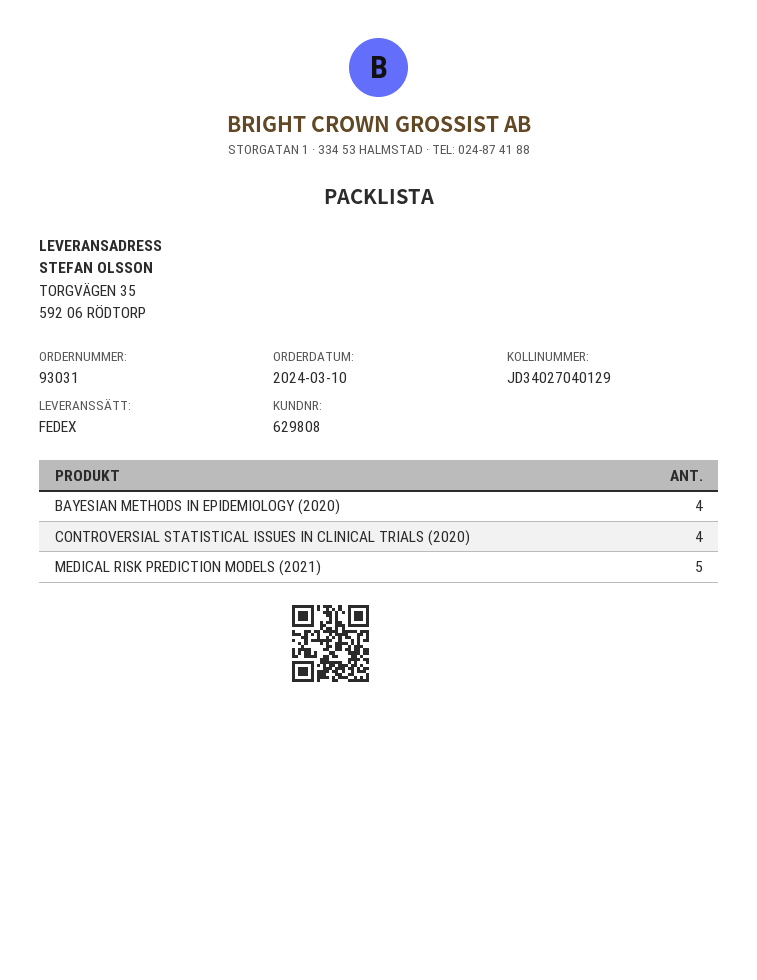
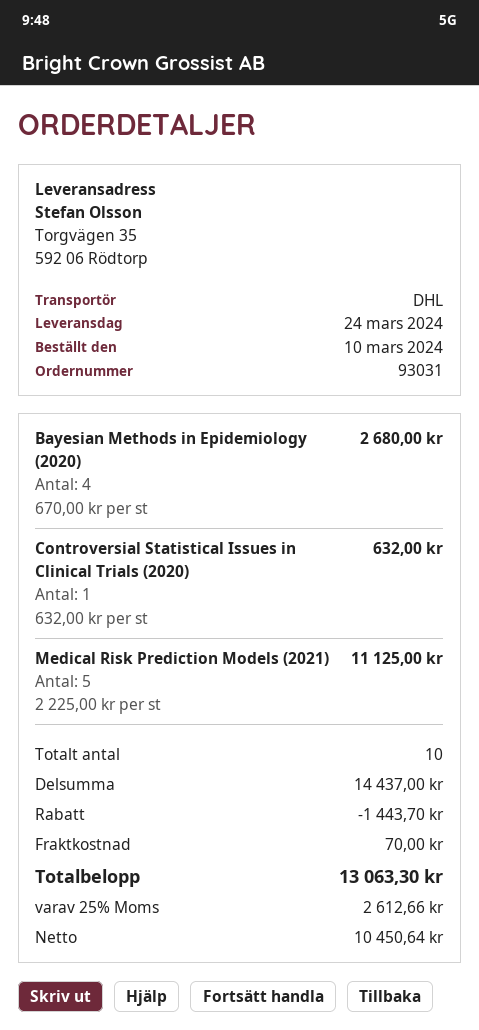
shipping method: FedEx -> DHL
CONTROVERSIAL STATISTICAL ISSUES IN CLINICAL TRIALS (2020): 4 -> 1

